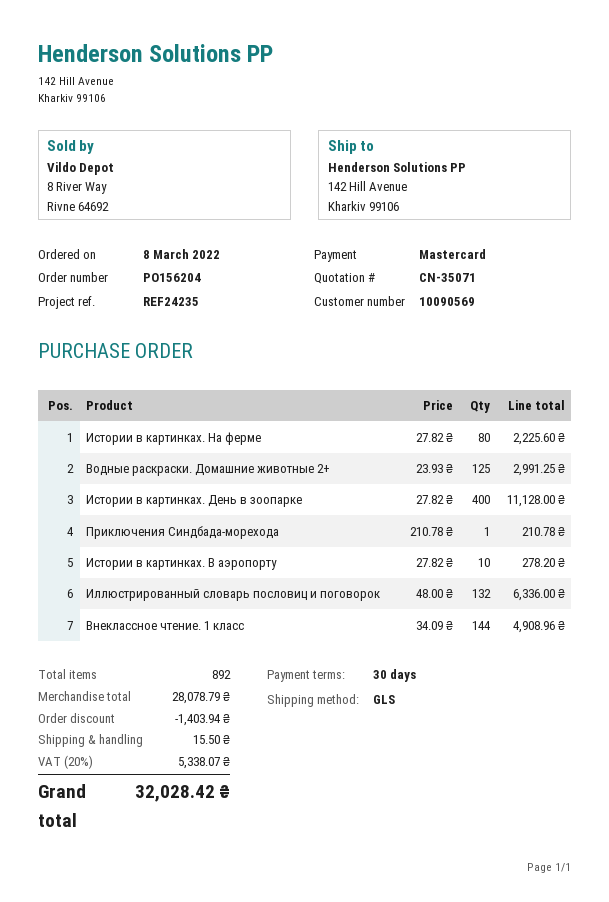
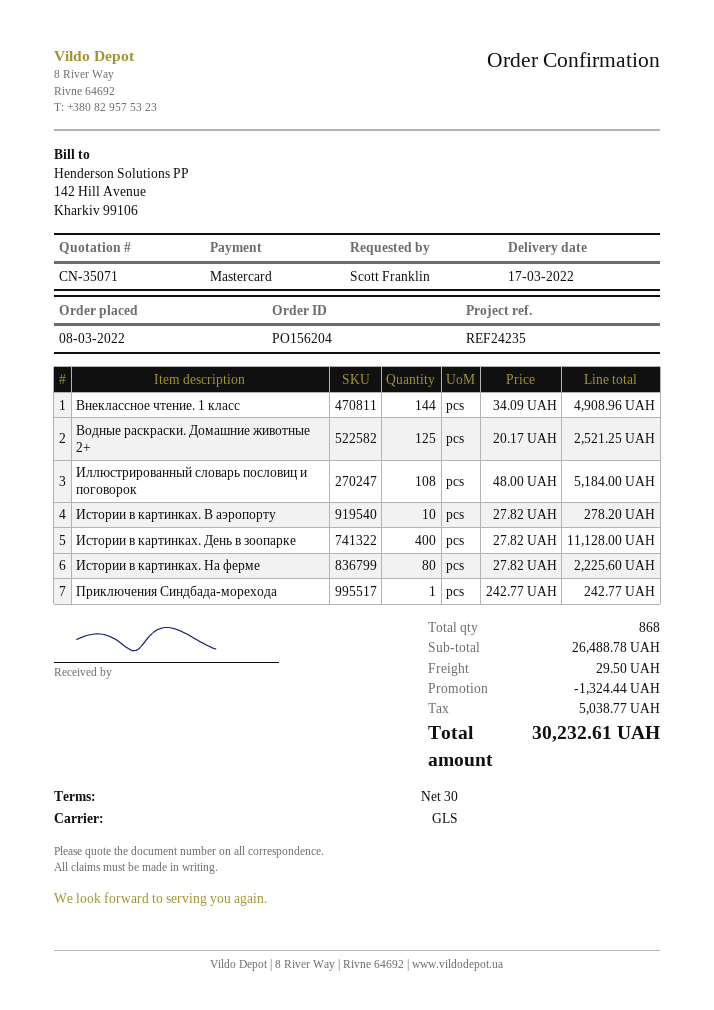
Водные раскраски. Домашние животные 2+: 125 x 23.93 = 2991.25 -> 125 x 20.17 = 2521.25
Приключения Синдбада-морехода: 1 x 210.78 = 210.78 -> 1 x 242.77 = 242.77
Иллюстрированный словарь пословиц и поговорок: 132 x 48.00 = 6336.00 -> 108 x 48.00 = 5184.00
total quantity: 892 -> 868
subtotal: 28078.79 -> 26488.78
discount: 1403.94 -> 1324.44
shipping: 15.50 -> 29.50
tax: 5338.07 -> 5038.77
total: 32028.42 -> 30232.61

